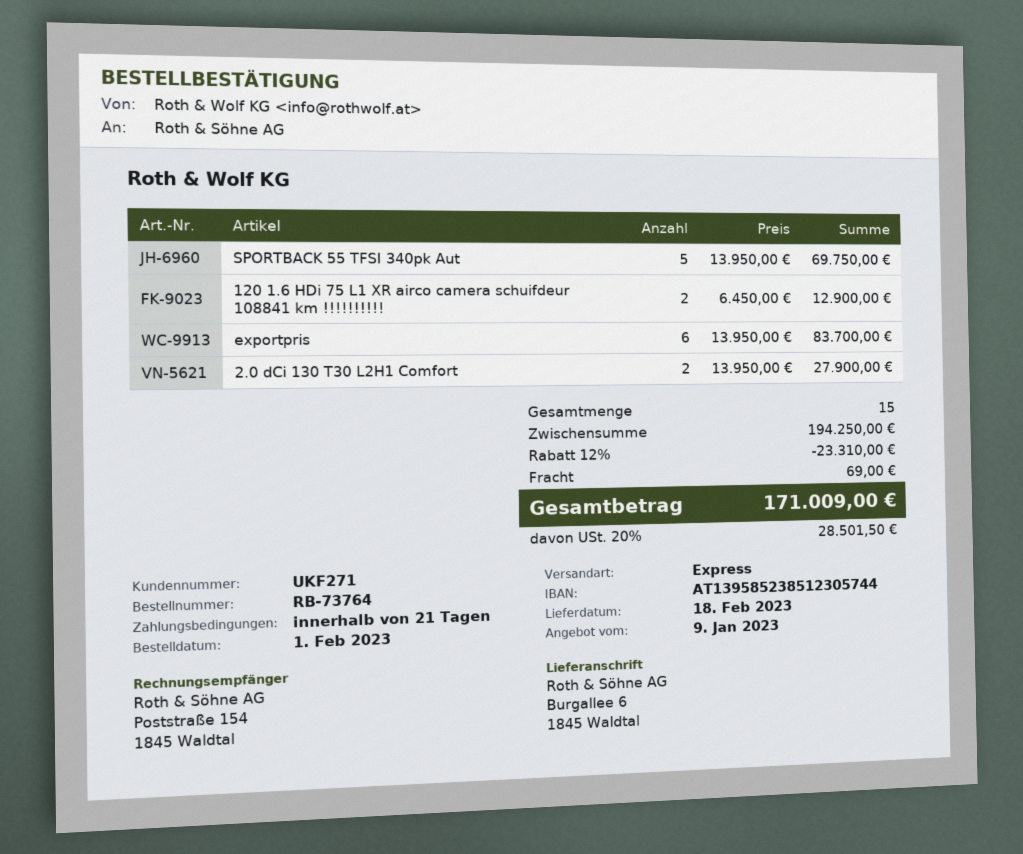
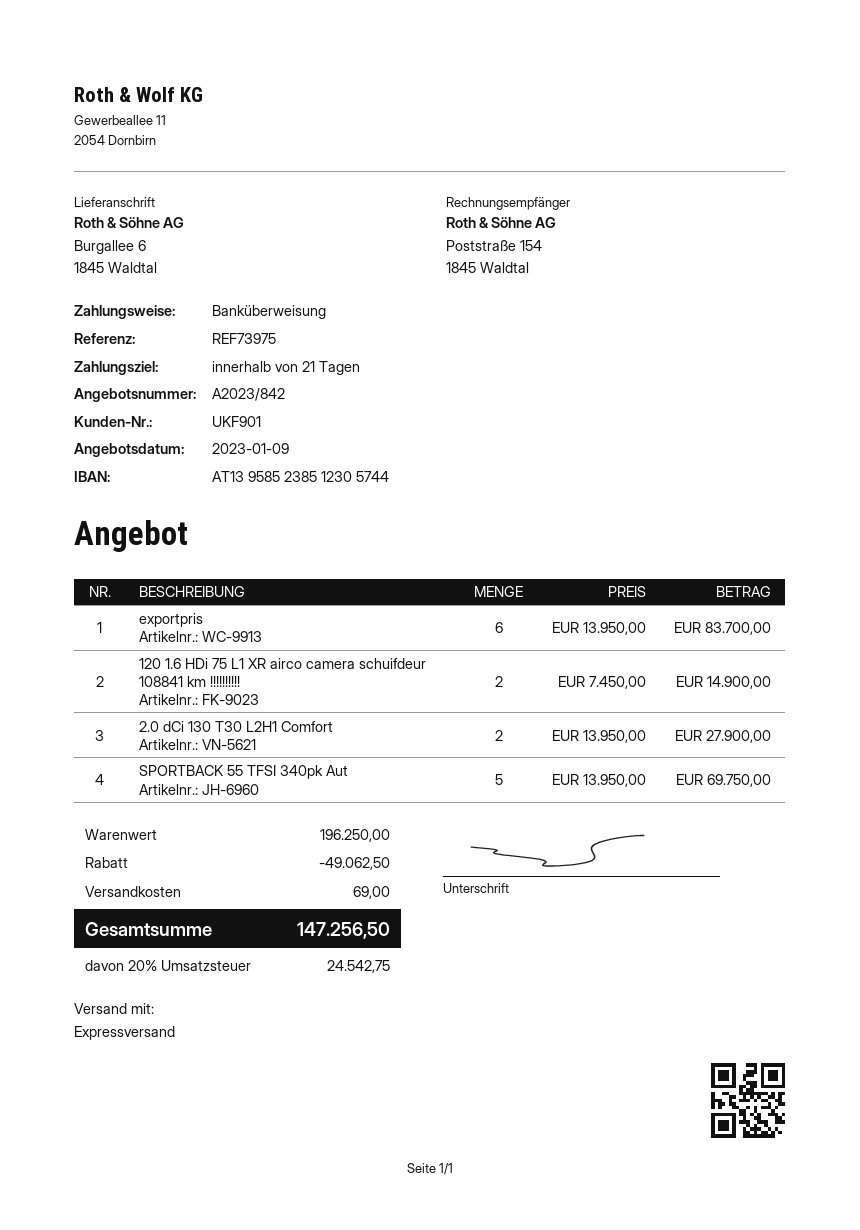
customer number: UKF271 -> UKF901
120 1.6 HDi 75 L1 XR airco camera schuifdeur 108841 km !!!!!!!!!!: 2 x 6450.00 = 12900.00 -> 2 x 7450.00 = 14900.00
subtotal: 194250.00 -> 196250.00
discount: 23310.00 -> 49062.50
tax: 20% = 28501.50 -> 20% = 24542.75
total: 171009.00 -> 147256.50

